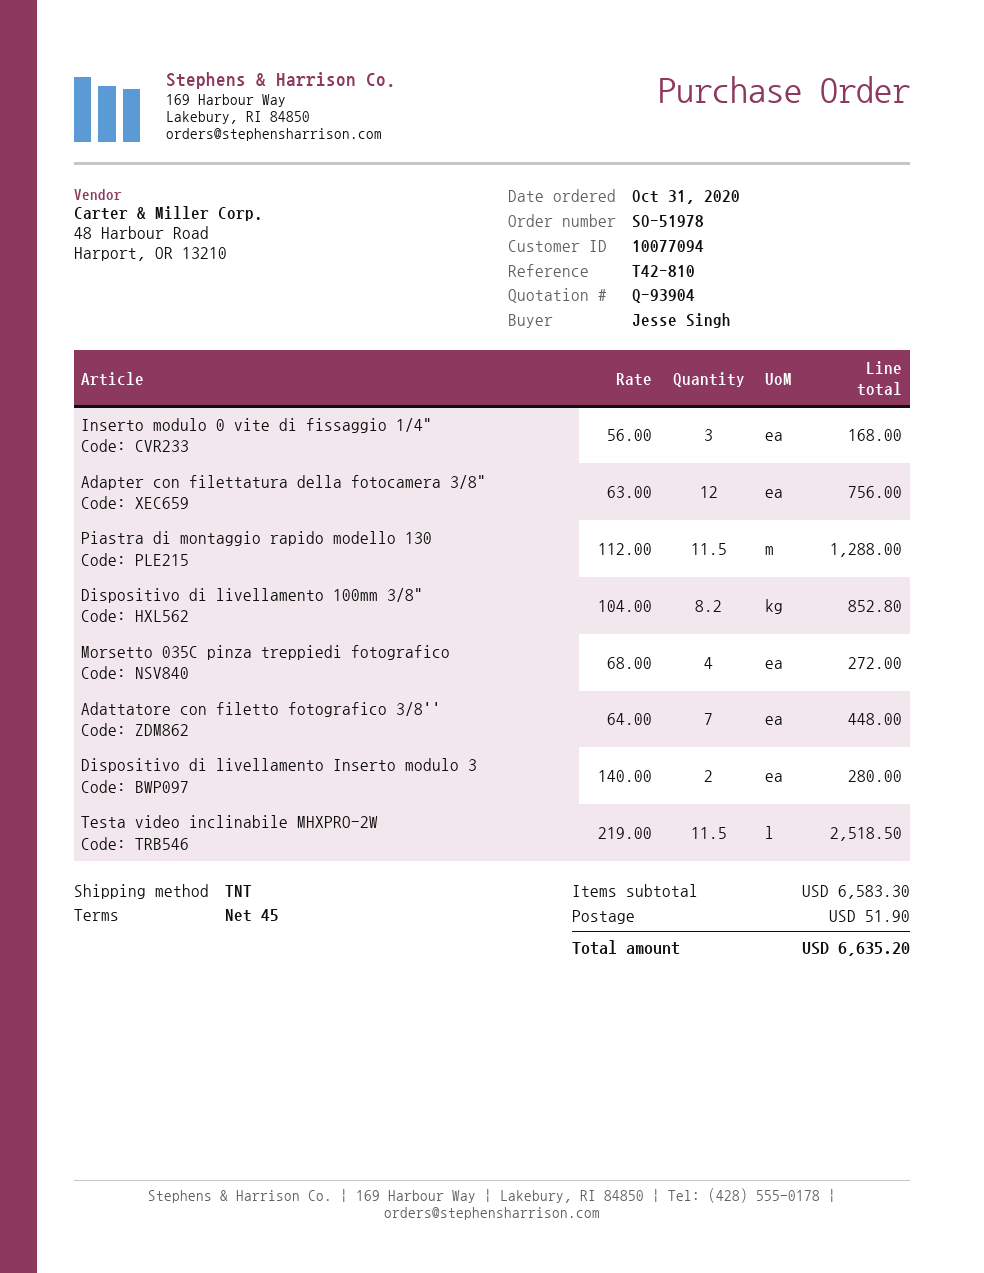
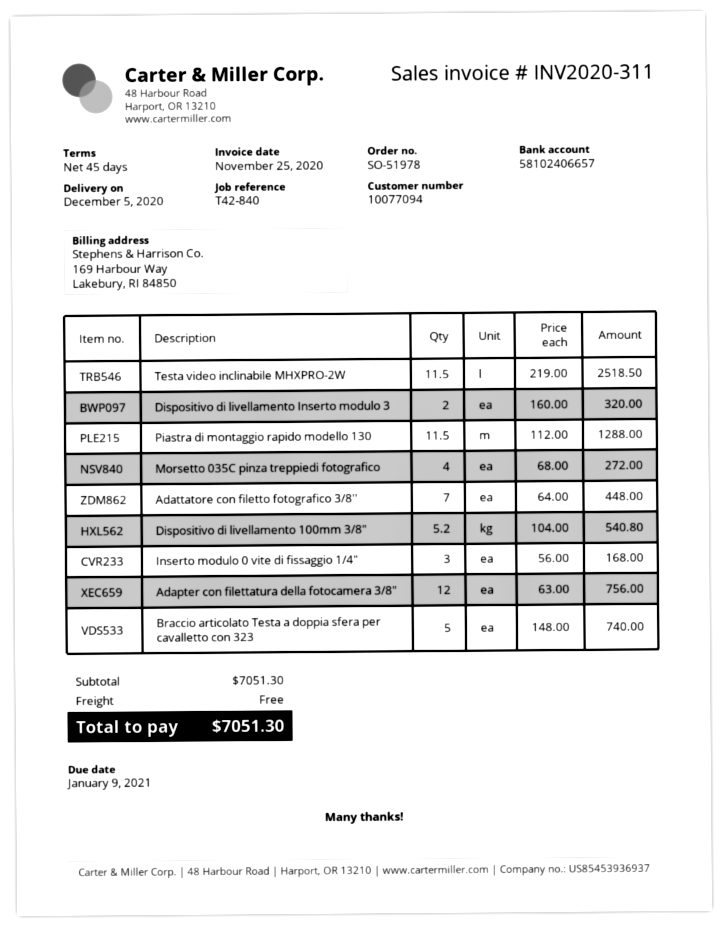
reference: T42-810 -> T42-840
Dispositivo di livellamento 100mm 3/8": 8.2 x 104.00 = 852.80 -> 5.2 x 104.00 = 540.80
Dispositivo di livellamento Inserto modulo 3: 2 x 140.00 = 280.00 -> 2 x 160.00 = 320.00
Braccio articolato Testa a doppia sfera per cavalletto con 323: none -> 5 x 148.00 = 740.00
subtotal: 6583.30 -> 7051.30
shipping: 51.90 -> 0.00
total: 6635.20 -> 7051.30

